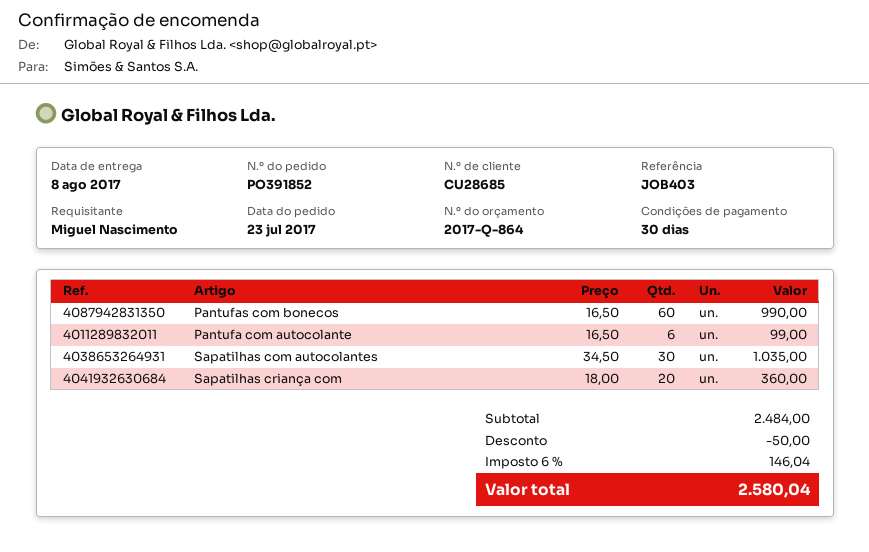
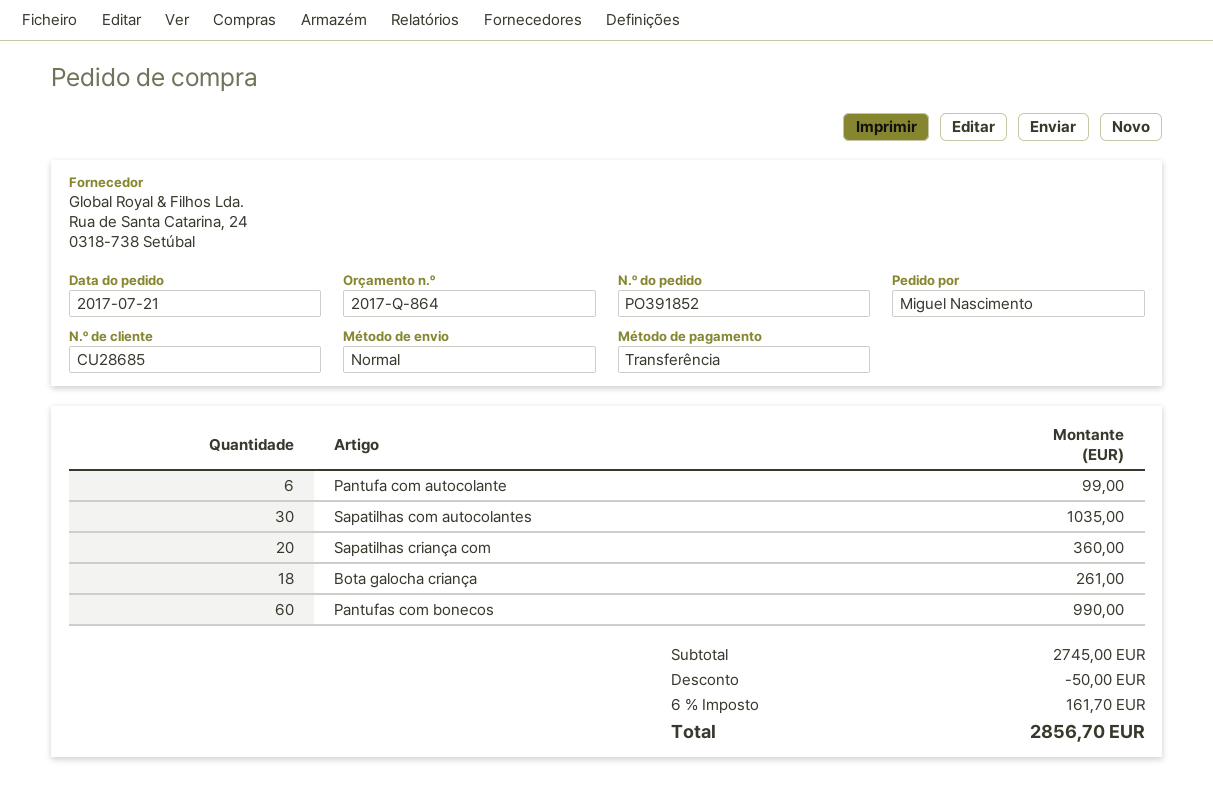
order date: 2017-07-23 -> 2017-07-21
Bota galocha criança: none -> 18 for 261.00
subtotal: 2484.00 -> 2745.00
tax: 6% = 146.04 -> 6% = 161.70
total: 2580.04 -> 2856.70

